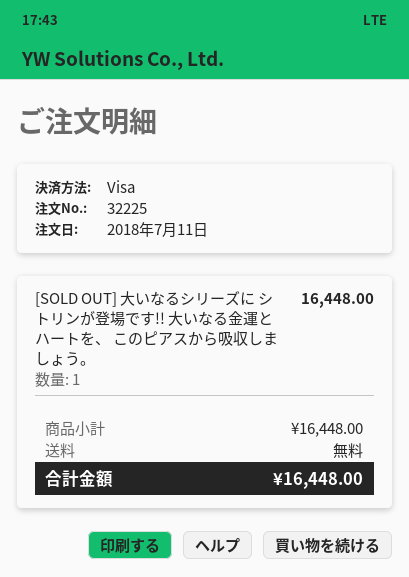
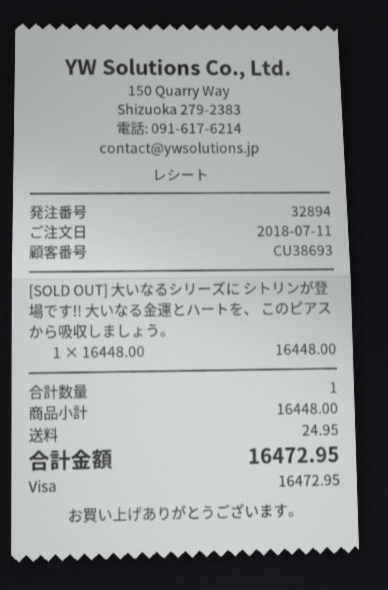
order number: 32225 -> 32894
shipping: 0.00 -> 24.95
total: 16448.00 -> 16472.95

